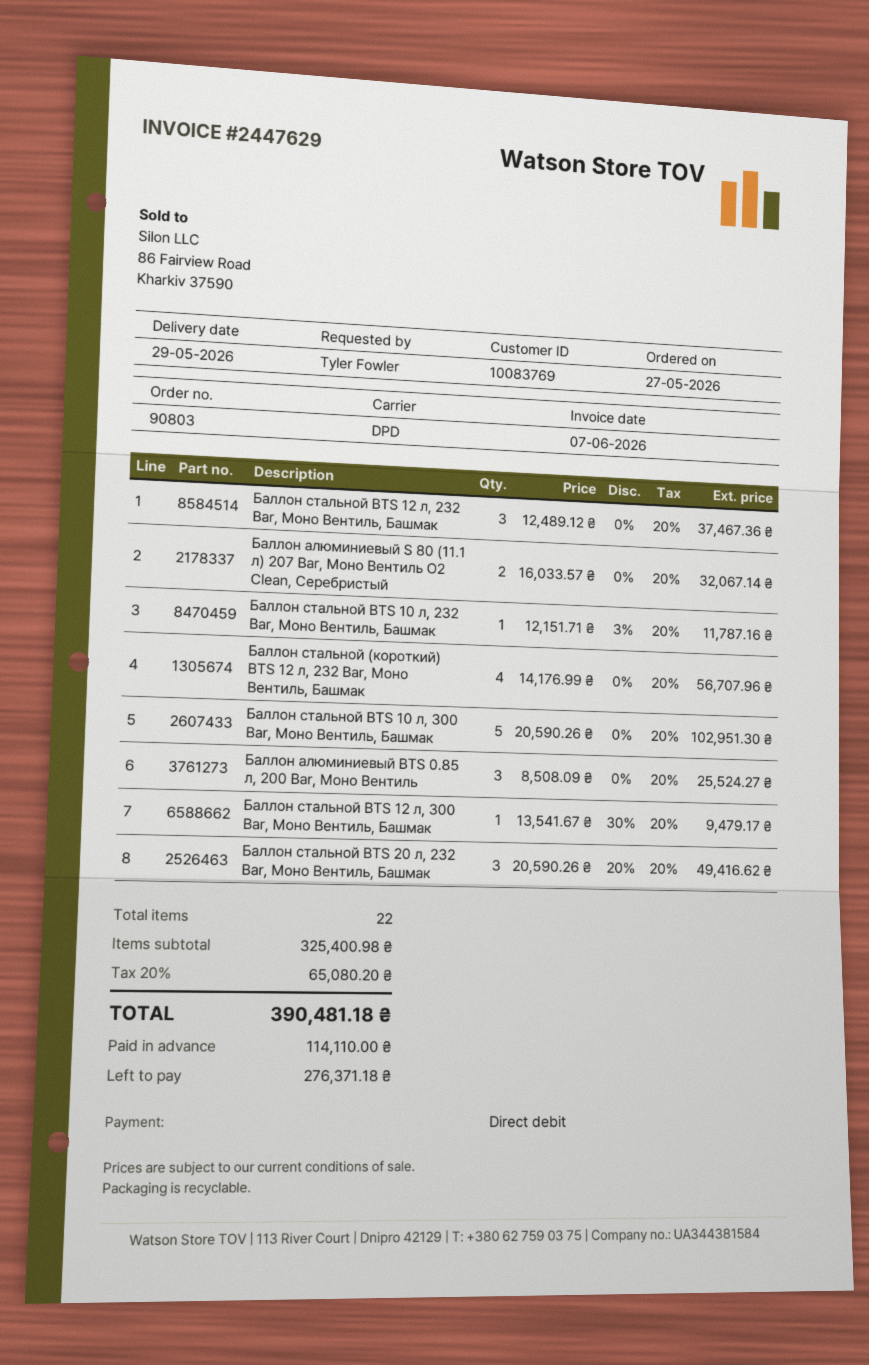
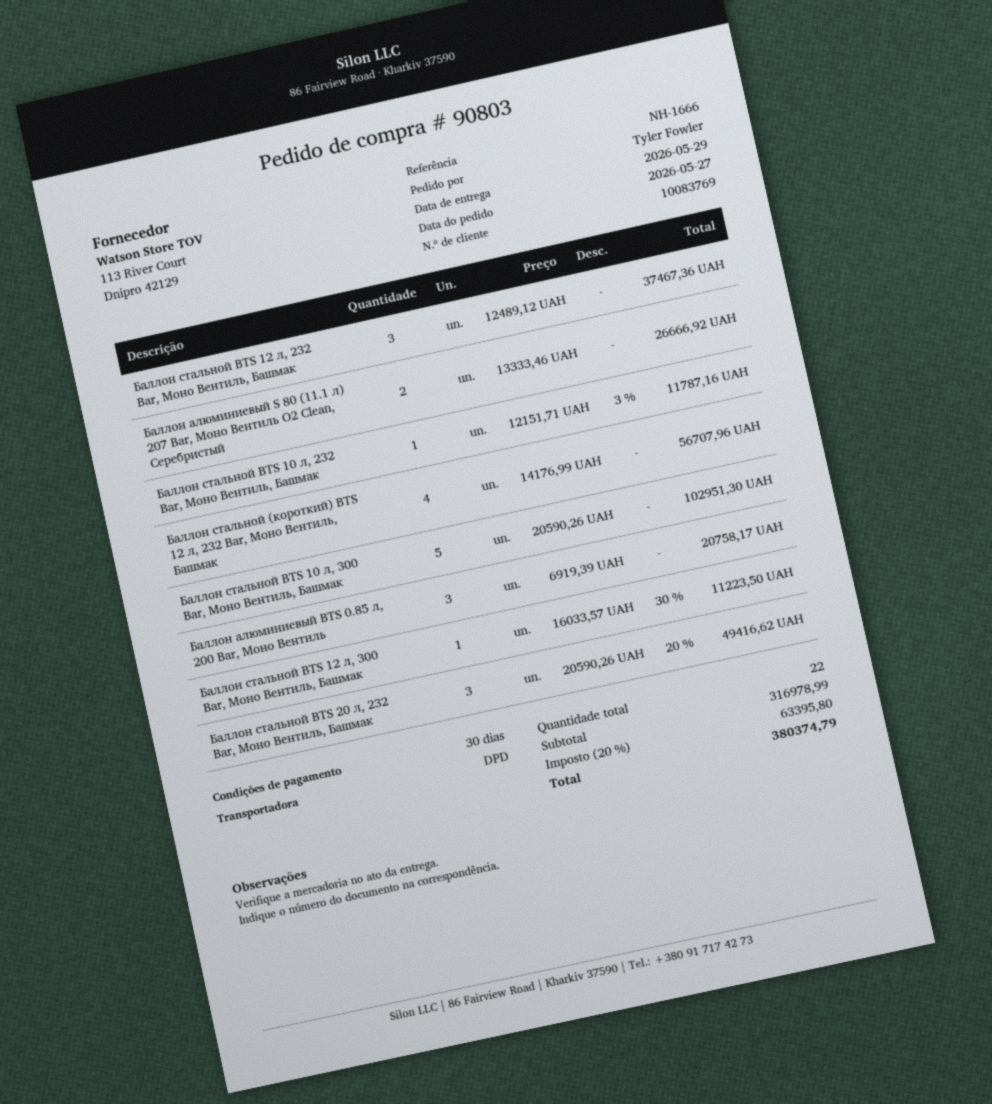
Баллон алюминиевый S 80 (11.1 л) 207 Bar, Моно Вентиль O2 Clean, Серебристый: 2 x 16033.57 = 32067.14 -> 2 x 13333.46 = 26666.92
Баллон алюминиевый BTS 0.85 л, 200 Bar, Моно Вентиль: 3 x 8508.09 = 25524.27 -> 3 x 6919.39 = 20758.17
Баллон стальной BTS 12 л, 300 Bar, Моно Вентиль, Башмак: 1 x 13541.67 - 30% = 9479.17 -> 1 x 16033.57 - 30% = 11223.50
subtotal: 325400.98 -> 316978.99
tax: 20% = 65080.20 -> 20% = 63395.80
total: 390481.18 -> 380374.79

